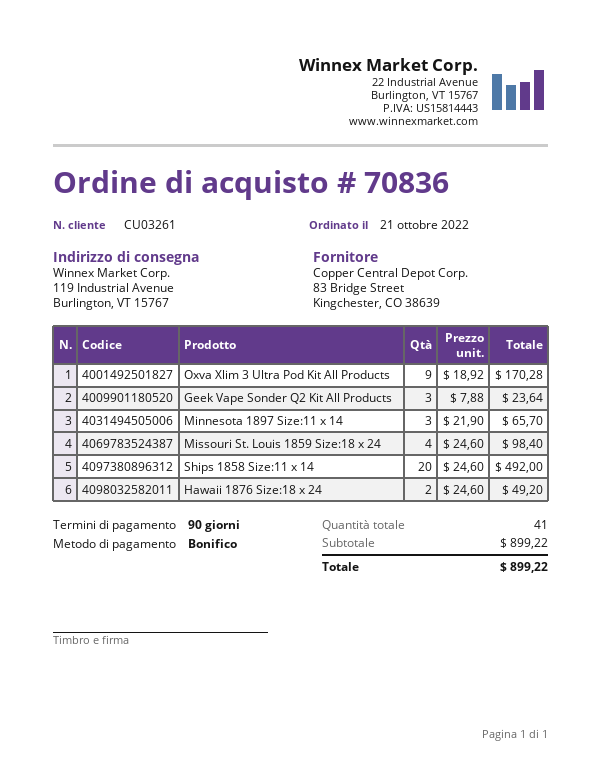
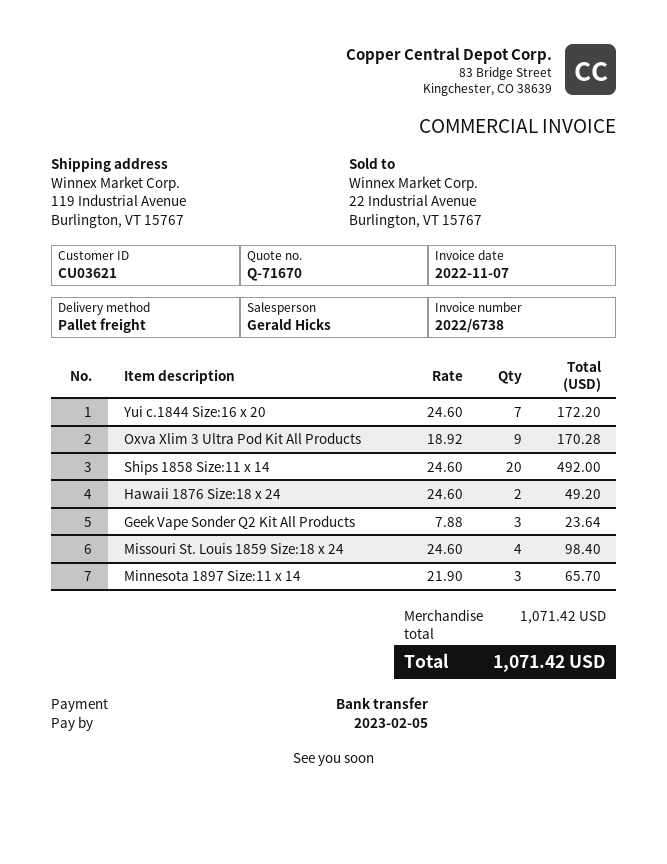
customer number: CU03261 -> CU03621
Yui c.1844 Size:16 x 20: none -> 7 x 24.60 = 172.20
subtotal: 899.22 -> 1071.42
total: 899.22 -> 1071.42

